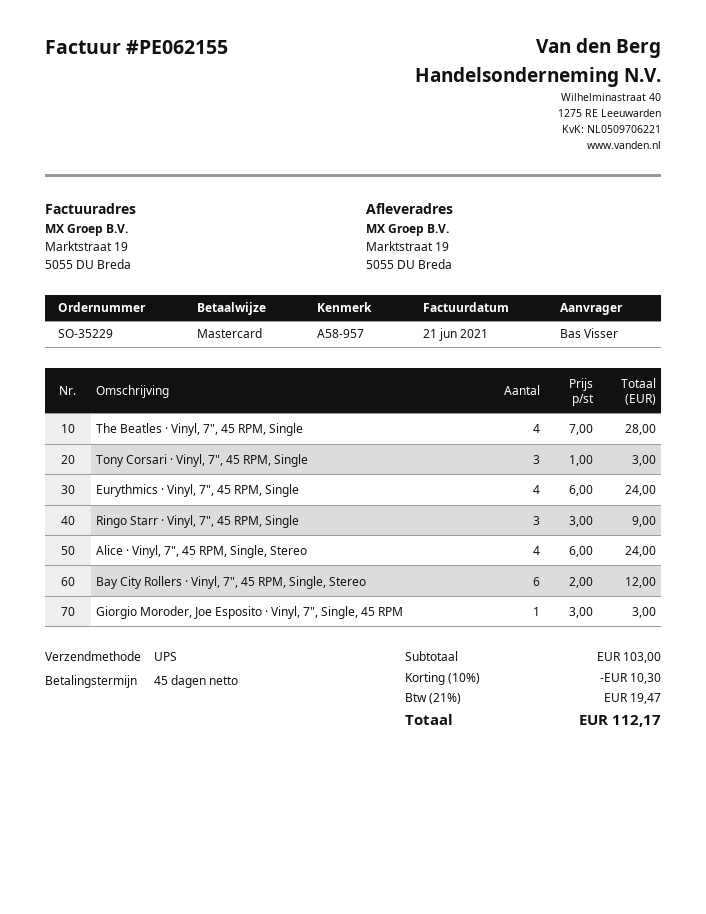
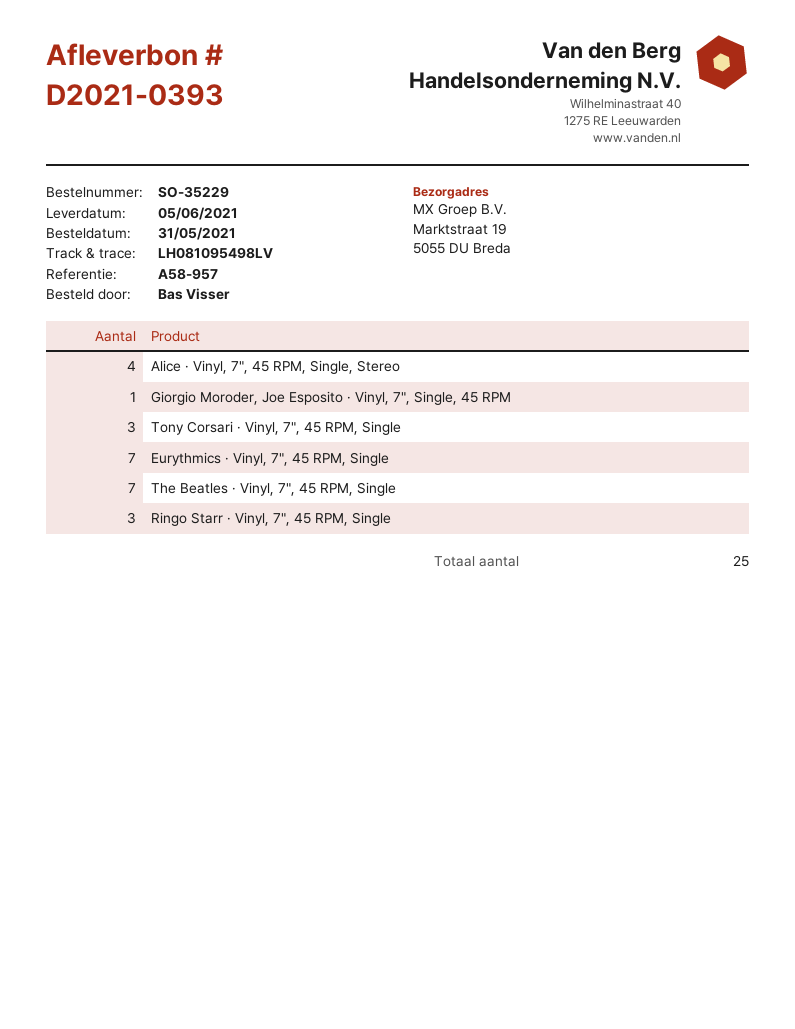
The Beatles · Vinyl, 7", 45 RPM, Single: 4 -> 7
Eurythmics · Vinyl, 7", 45 RPM, Single: 4 -> 7
Bay City Rollers · Vinyl, 7", 45 RPM, Single, Stereo: 6 -> none

